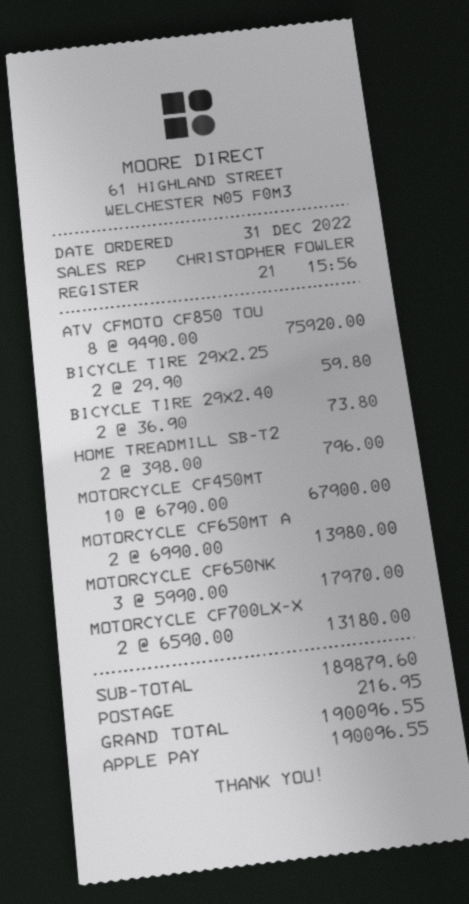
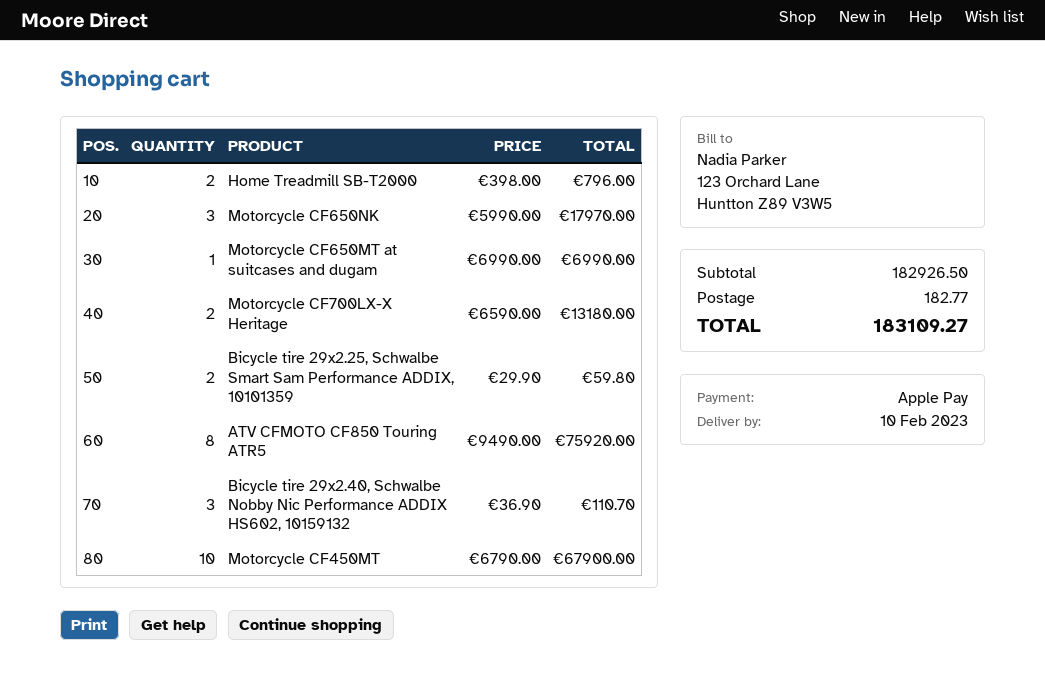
BICYCLE TIRE 29X2.40: 2 x 36.90 = 73.80 -> 3 x 36.90 = 110.70
MOTORCYCLE CF650MT A: 2 x 6990.00 = 13980.00 -> 1 x 6990.00 = 6990.00
subtotal: 189879.60 -> 182926.50
shipping: 216.95 -> 182.77
total: 190096.55 -> 183109.27

